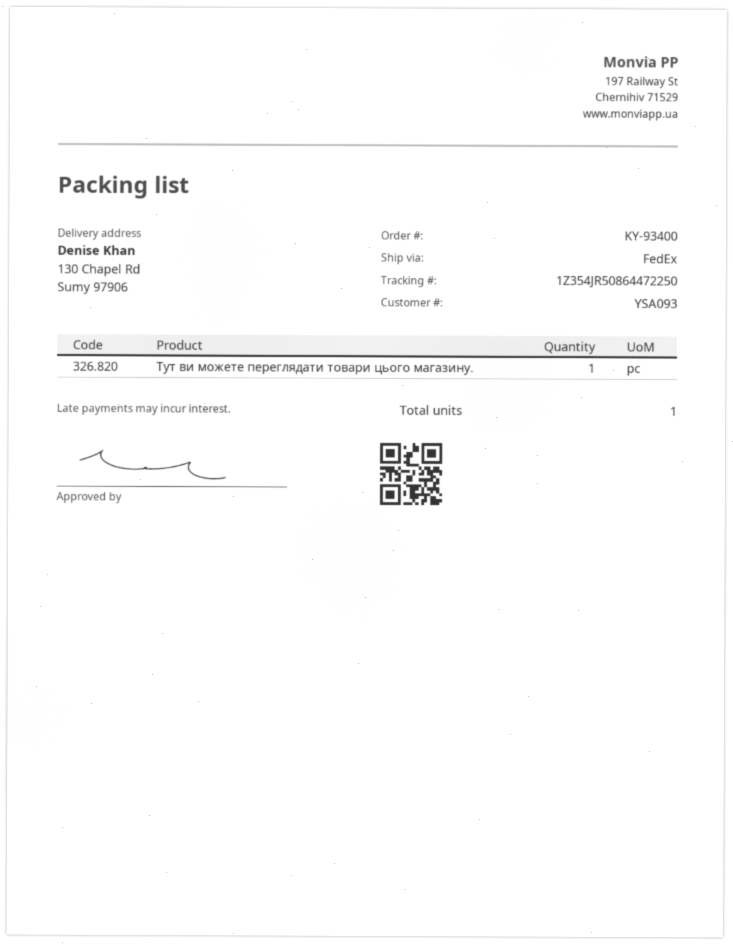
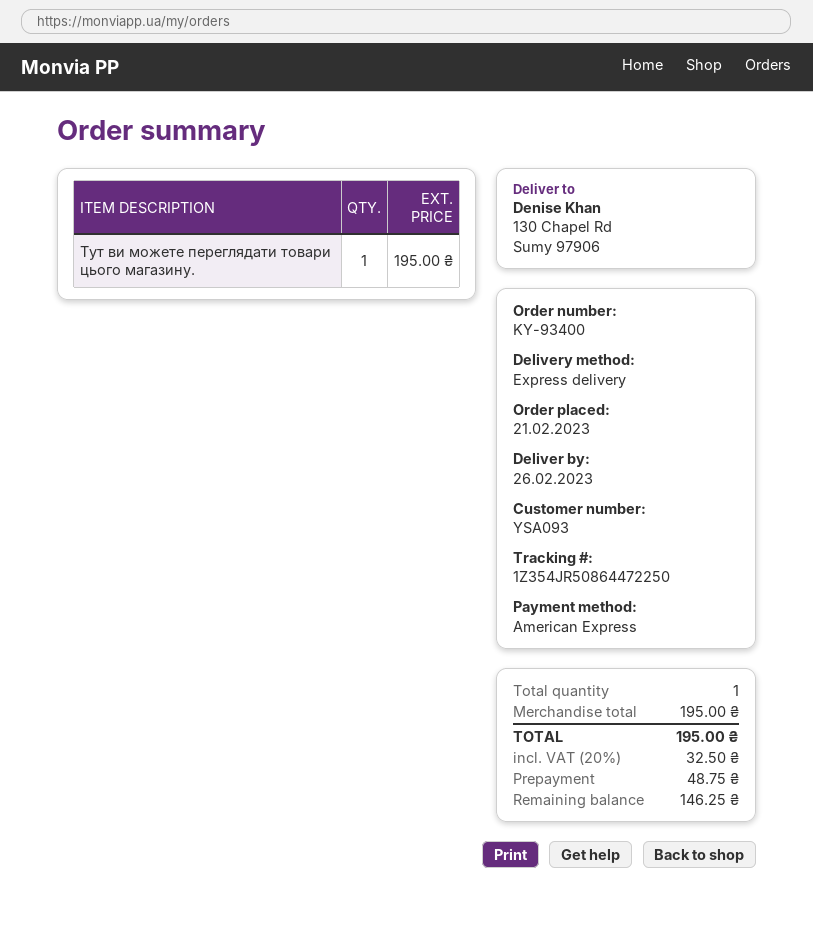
shipping method: FedEx -> express

